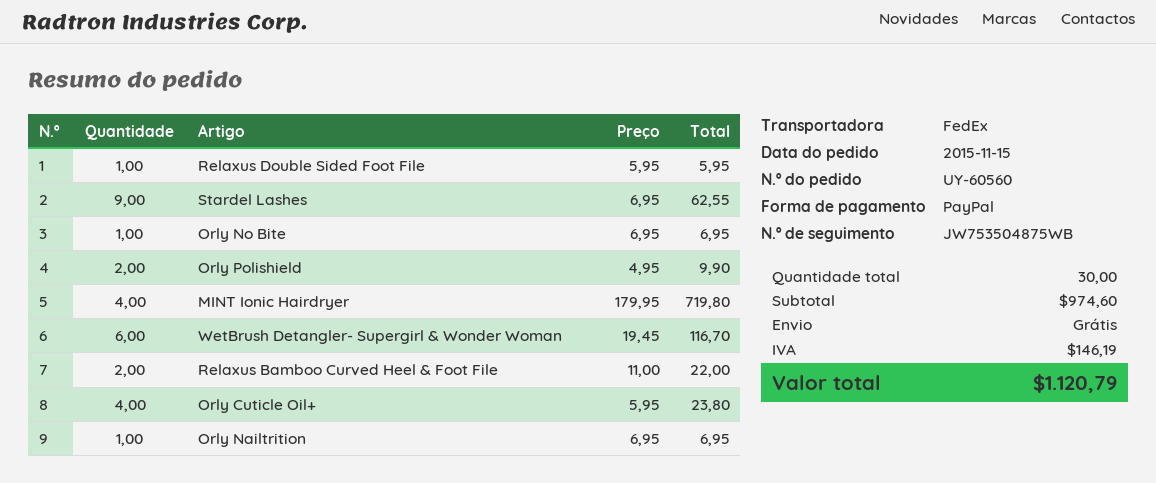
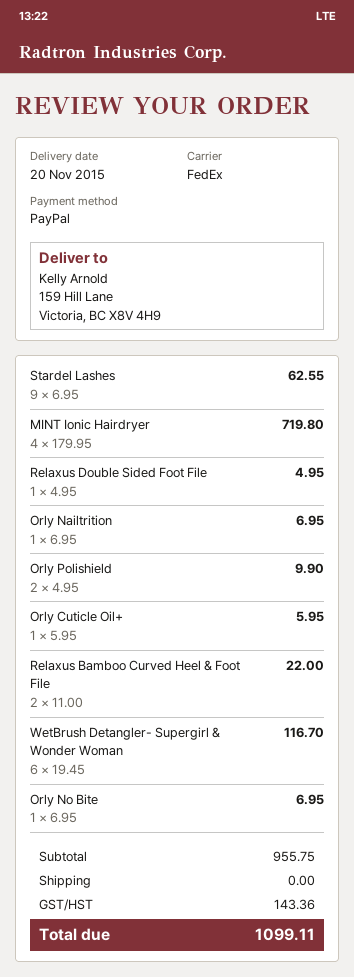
Relaxus Double Sided Foot File: 1 x 5.95 = 5.95 -> 1 x 4.95 = 4.95
Orly Cuticle Oil+: 4 x 5.95 = 23.80 -> 1 x 5.95 = 5.95
subtotal: 974.60 -> 955.75
tax: 146.19 -> 143.36
total: 1120.79 -> 1099.11

